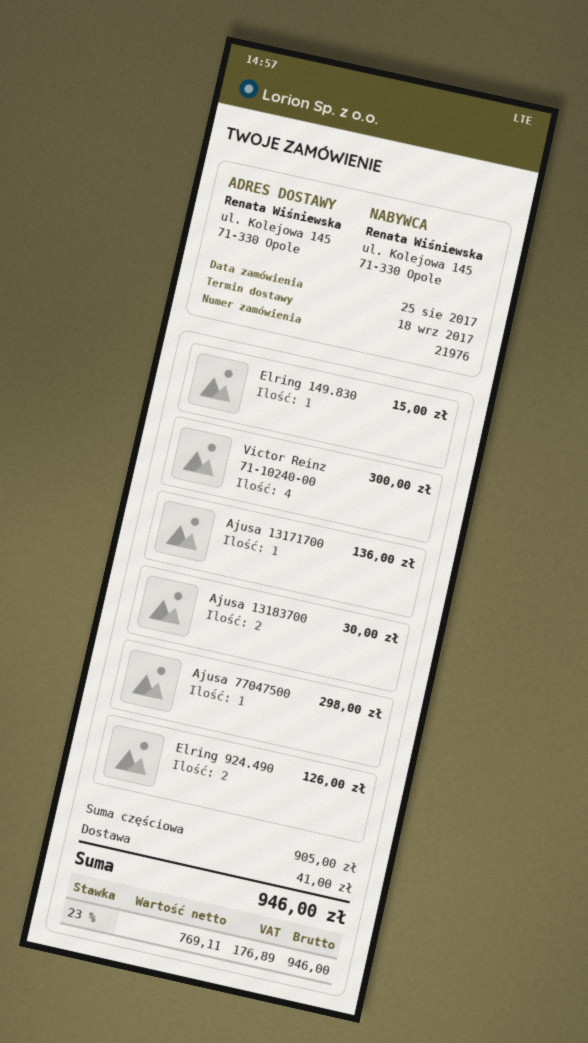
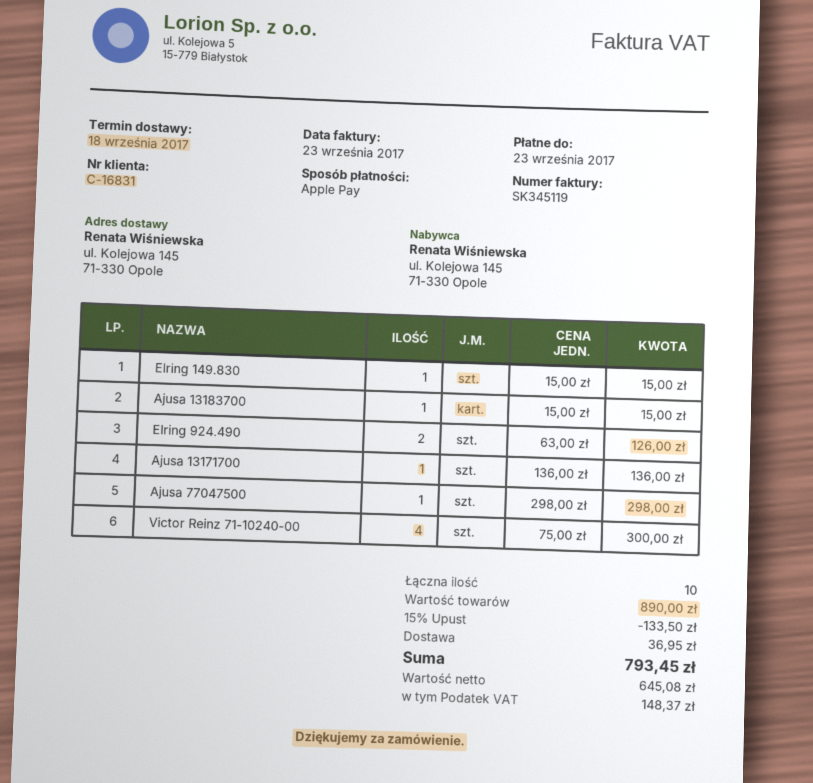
Ajusa 13183700: 2 for 30.00 -> 1 for 15.00
subtotal: 905.00 -> 890.00
discount: none -> 15% = 133.50
shipping: 41.00 -> 36.95
net: 769.11 -> 645.08
tax: 176.89 -> 148.37
total: 946.00 -> 793.45

